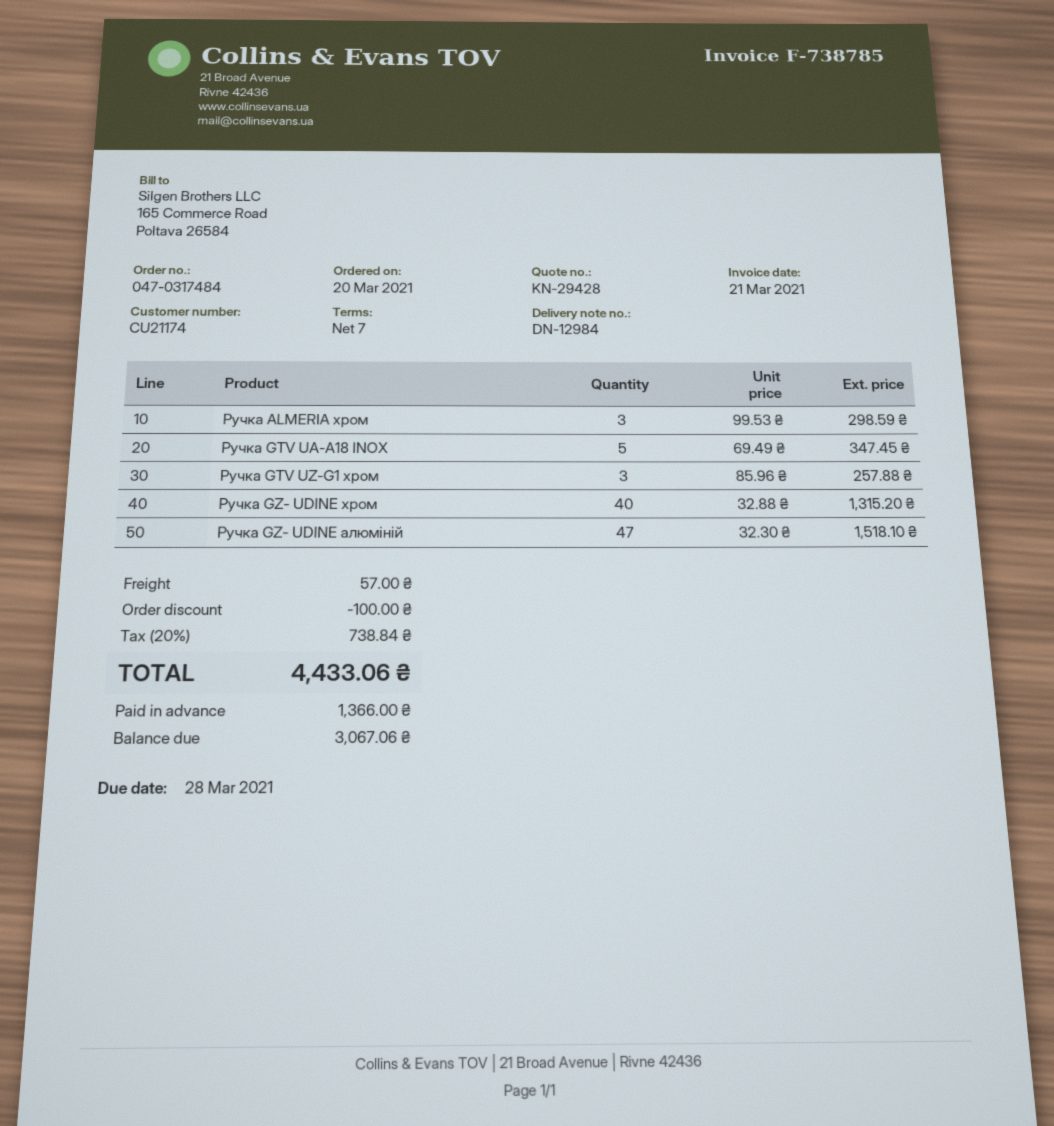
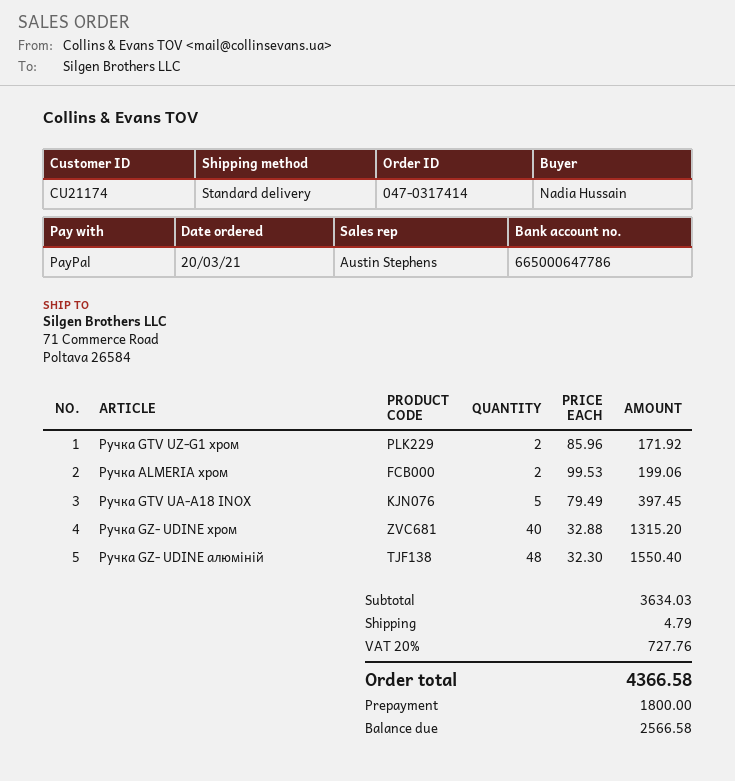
order number: 047-0317484 -> 047-0317414
Ручка ALMERIA хром: 3 x 99.53 = 298.59 -> 2 x 99.53 = 199.06
Ручка GTV UA-A18 INOX: 5 x 69.49 = 347.45 -> 5 x 79.49 = 397.45
Ручка GTV UZ-G1 хром: 3 x 85.96 = 257.88 -> 2 x 85.96 = 171.92
Ручка GZ- UDINE алюміній: 47 x 32.30 = 1518.10 -> 48 x 32.30 = 1550.40
discount: 100.00 -> none
shipping: 57.00 -> 4.79
tax: 20% = 738.84 -> 20% = 727.76
total: 4433.06 -> 4366.58
deposit: 1366.00 -> 1800.00
balance: 3067.06 -> 2566.58

